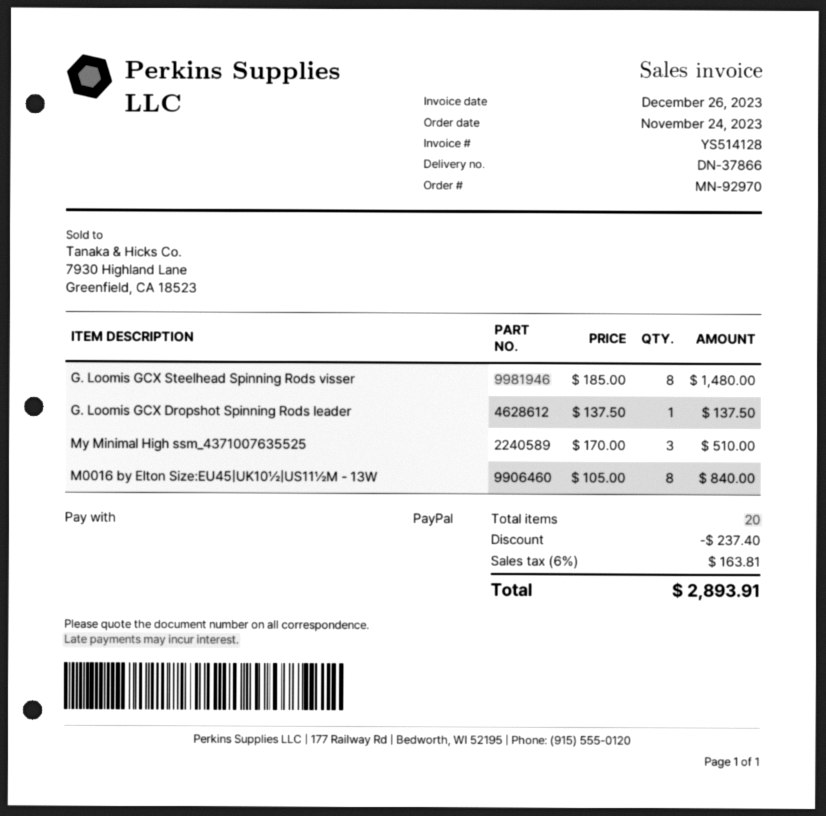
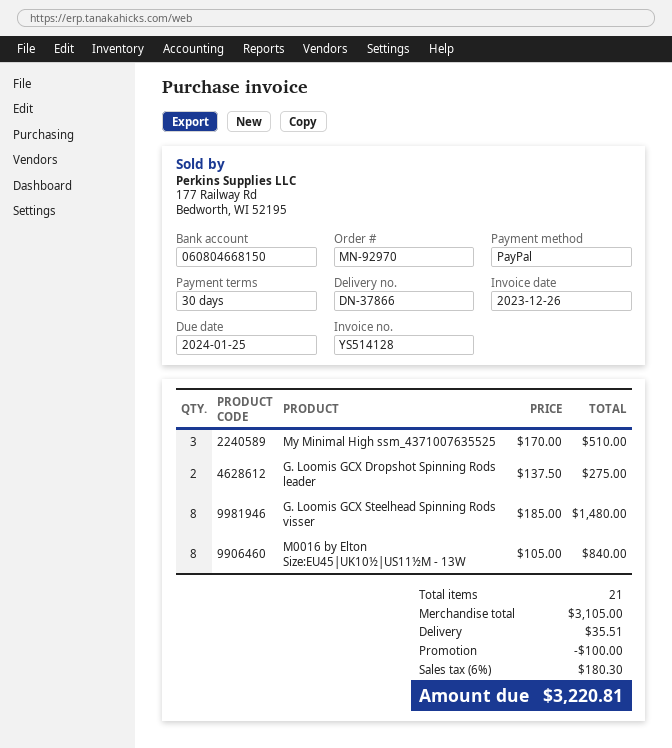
G. Loomis GCX Dropshot Spinning Rods leader: 1 x 137.50 = 137.50 -> 2 x 137.50 = 275.00
total quantity: 20 -> 21
discount: 237.40 -> 100.00
shipping: none -> 35.51
tax: 6% = 163.81 -> 6% = 180.30
total: 2893.91 -> 3220.81

